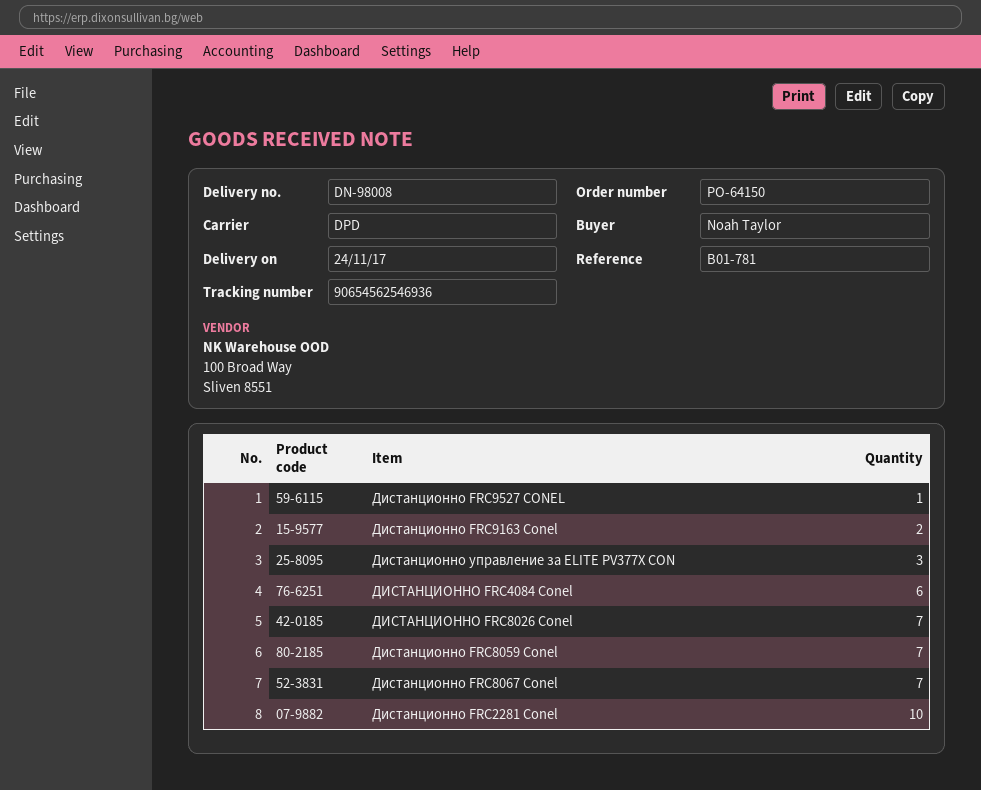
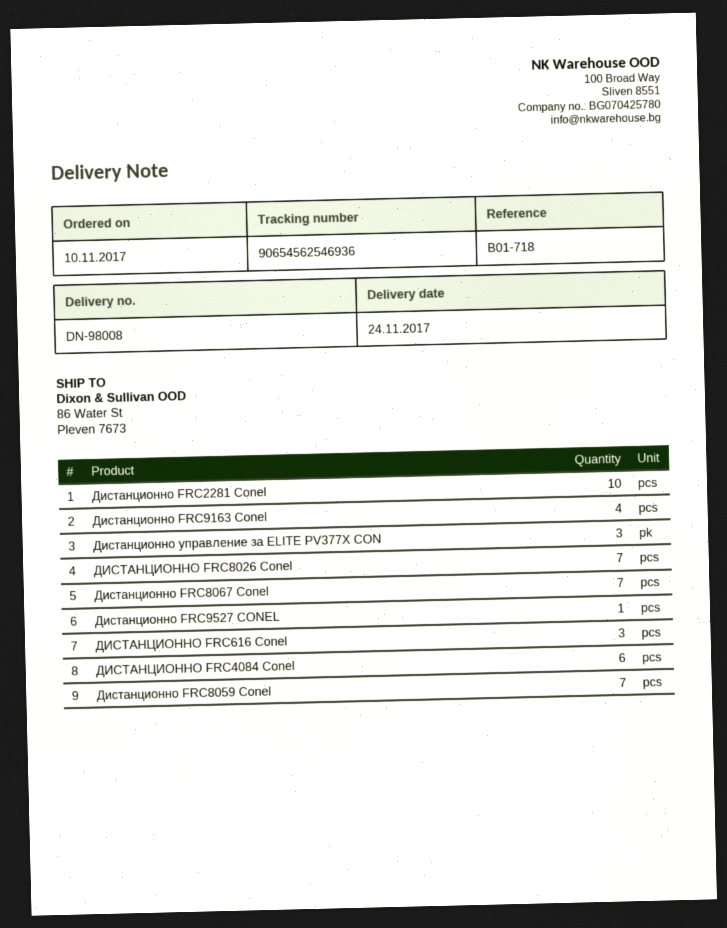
reference: B01-781 -> B01-718
Дистанционно FRC9163 Conel: 2 -> 4
ДИСТАНЦИОННО FRC616 Conel: none -> 3

